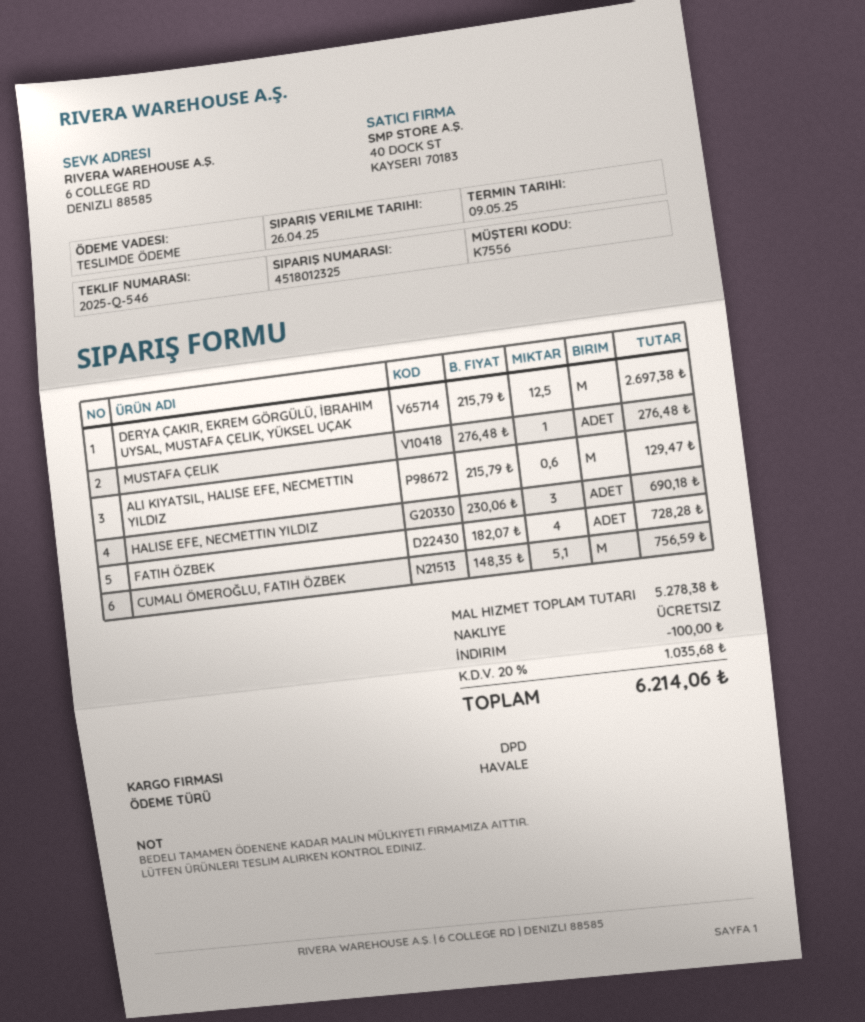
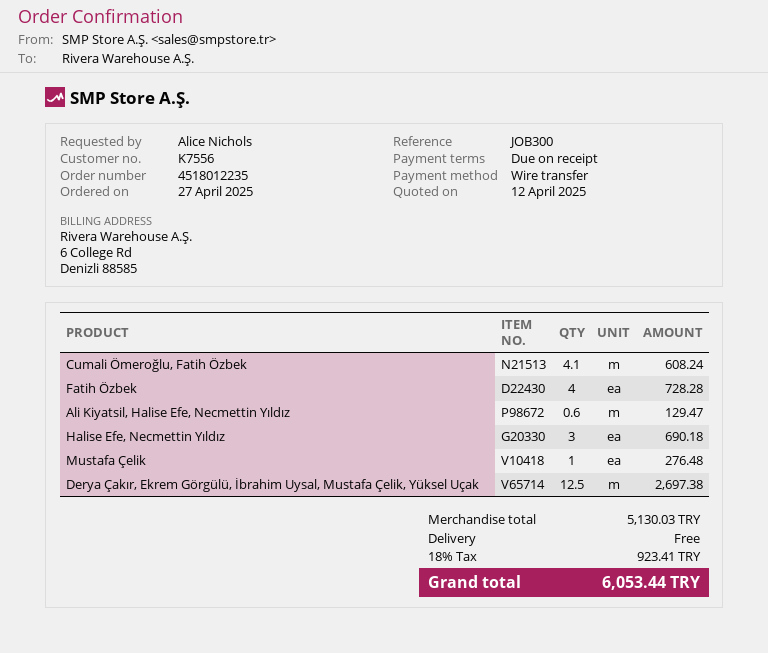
order number: 4518012325 -> 4518012235
order date: 2025-04-26 -> 2025-04-27
CUMALI ÖMEROĞLU, FATIH ÖZBEK: 5.1 for 756.59 -> 4.1 for 608.24
subtotal: 5278.38 -> 5130.03
discount: 100.00 -> none
tax: 20% = 1035.68 -> 18% = 923.41
total: 6214.06 -> 6053.44

